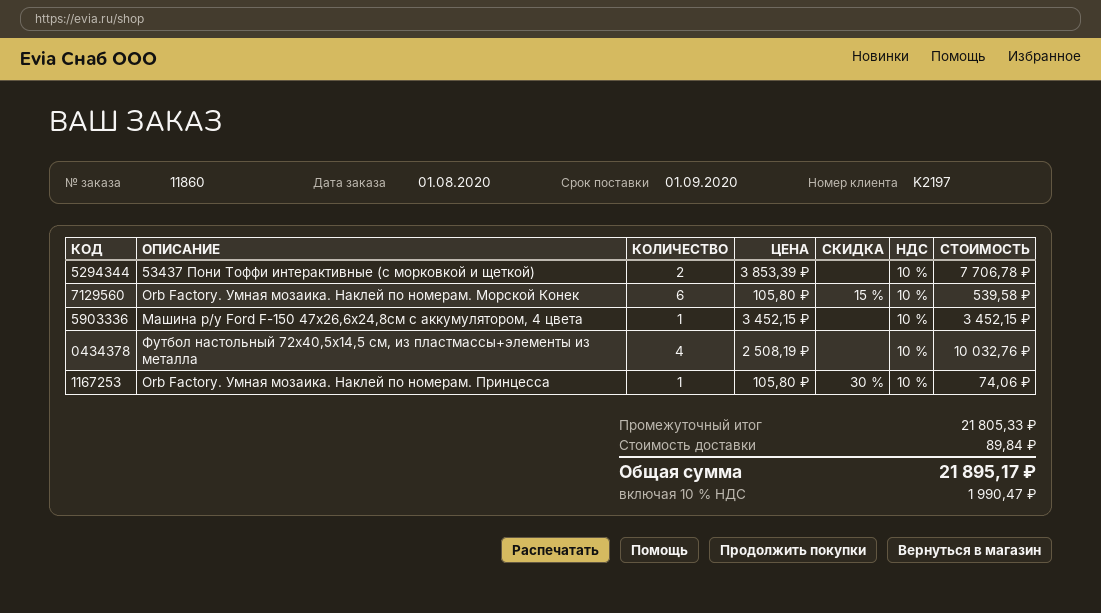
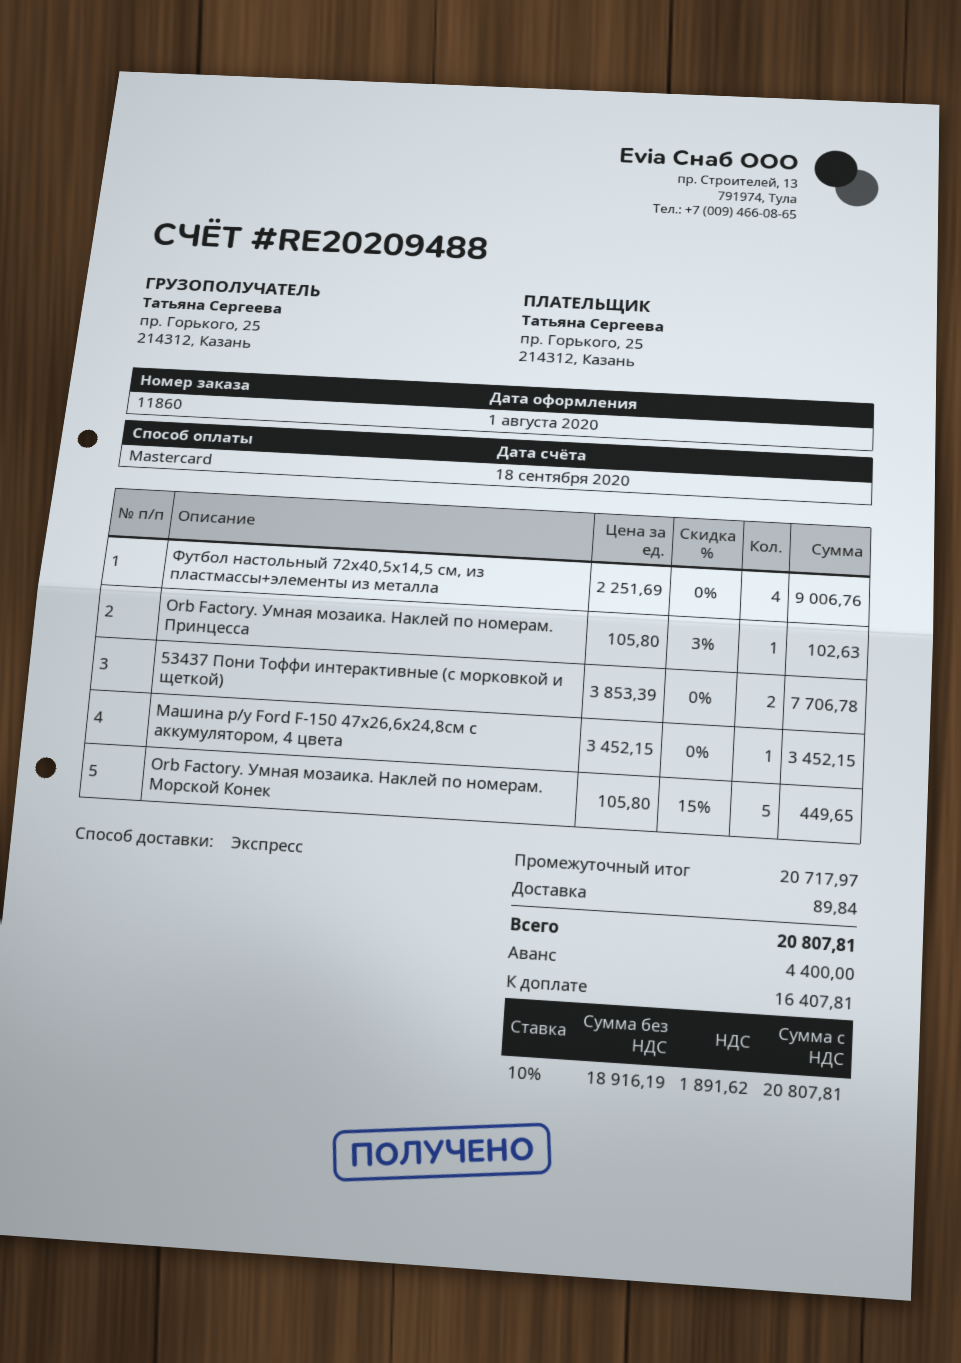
Orb Factory. Умная мозаика. Наклей по номерам. Морской Конек: 6 x 105.80 - 15% = 539.58 -> 5 x 105.80 - 15% = 449.65
Футбол настольный 72х40,5х14,5 см, из пластмассы+элементы из металла: 4 x 2508.19 = 10032.76 -> 4 x 2251.69 = 9006.76
Orb Factory. Умная мозаика. Наклей по номерам. Принцесса: 1 x 105.80 - 30% = 74.06 -> 1 x 105.80 - 3% = 102.63
subtotal: 21805.33 -> 20717.97
tax: 10% = 1990.47 -> 10% = 1891.62
total: 21895.17 -> 20807.81

